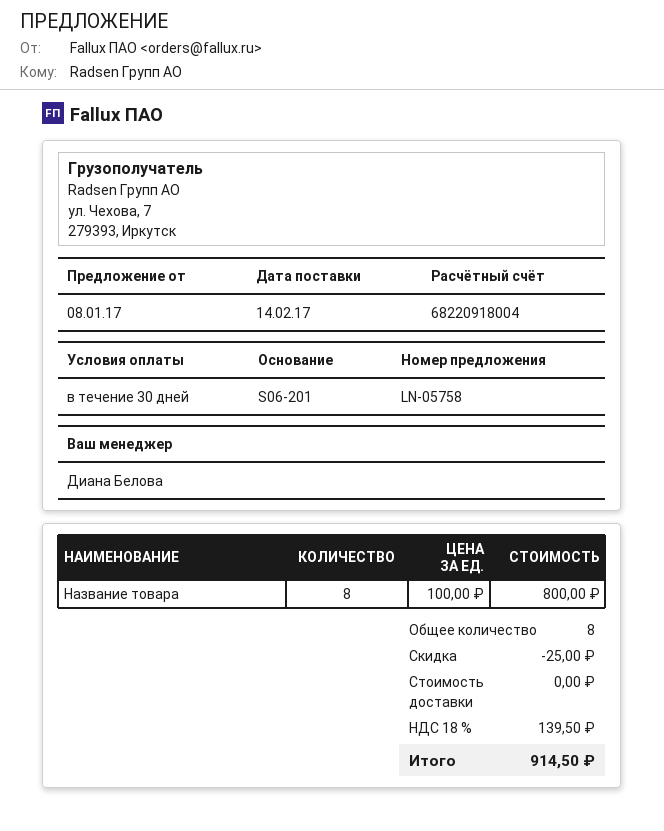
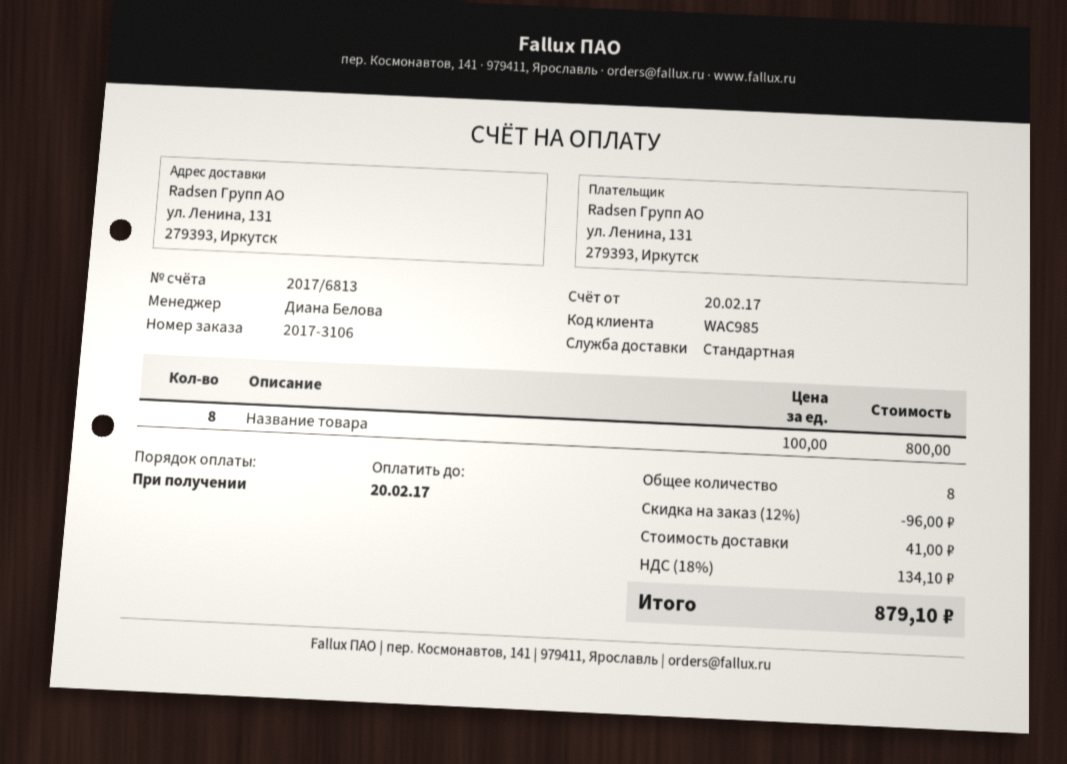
payment terms: 30 days -> on receipt
ship to: ул. Чехова, 7, 279393, Иркутск -> ул. Ленина, 131, 279393, Иркутск
discount: 25.00 -> 96.00
shipping: 0.00 -> 41.00
tax: 18% = 139.50 -> 18% = 134.10
total: 914.50 -> 879.10

